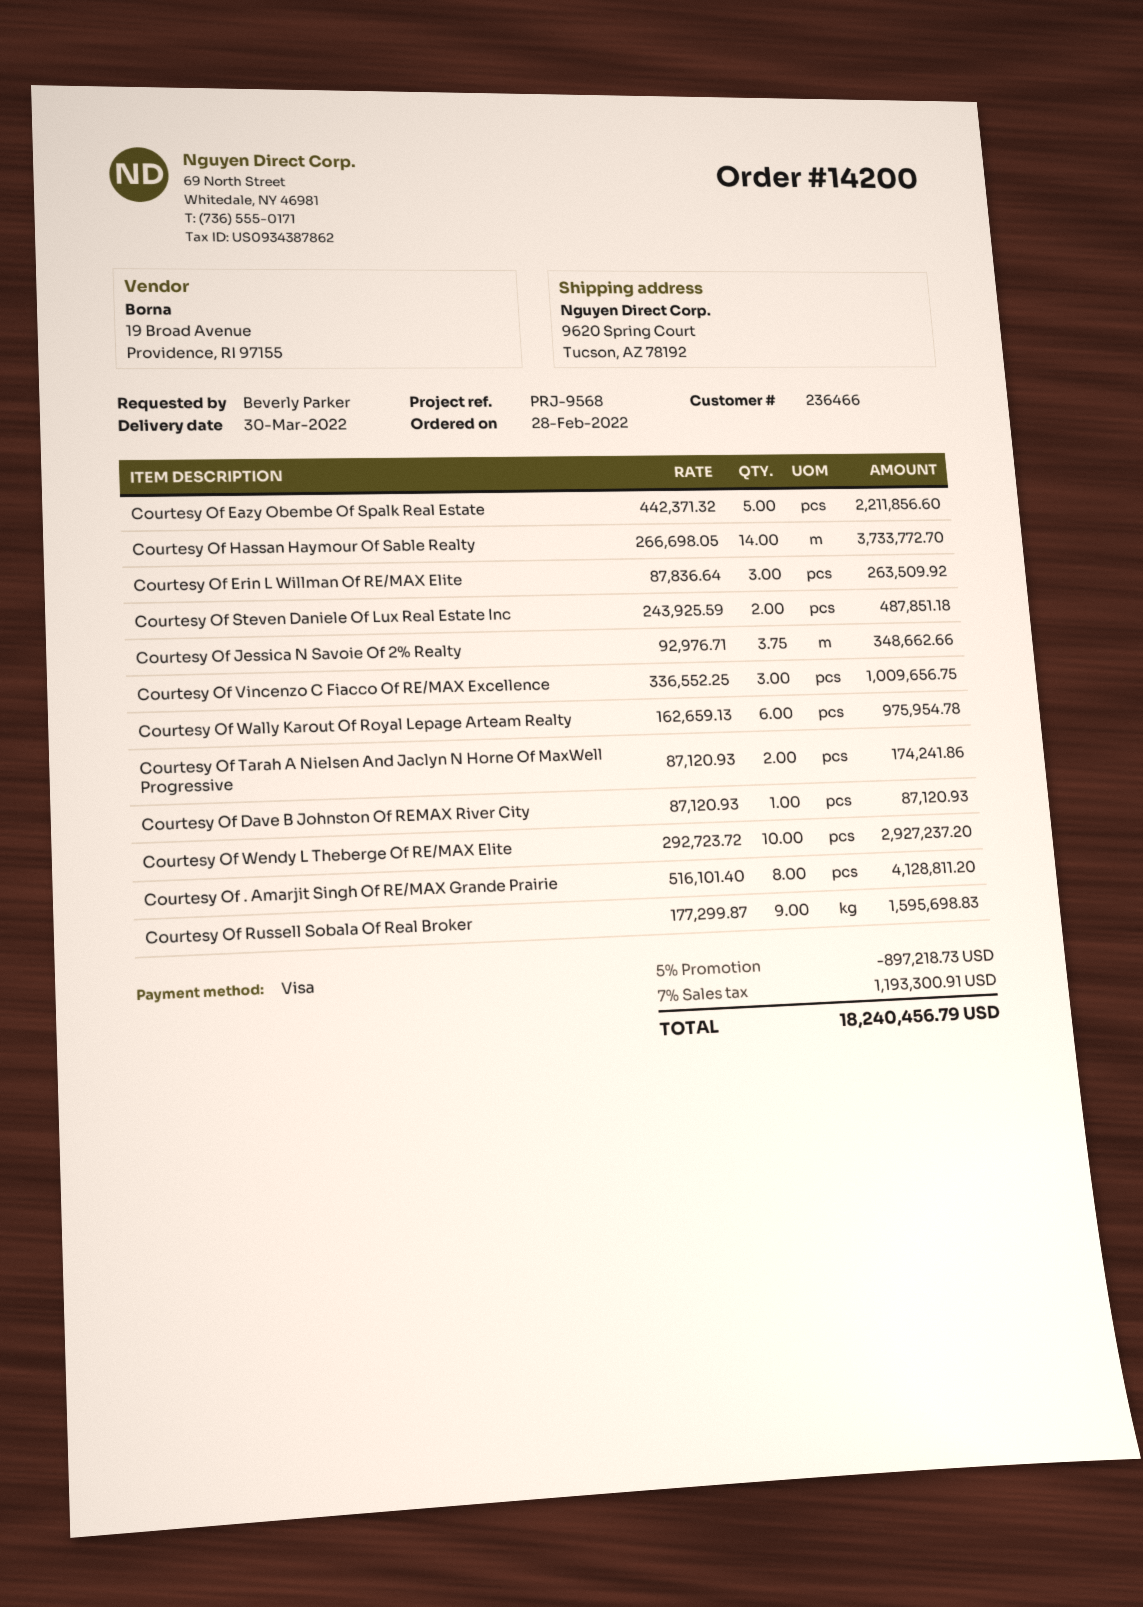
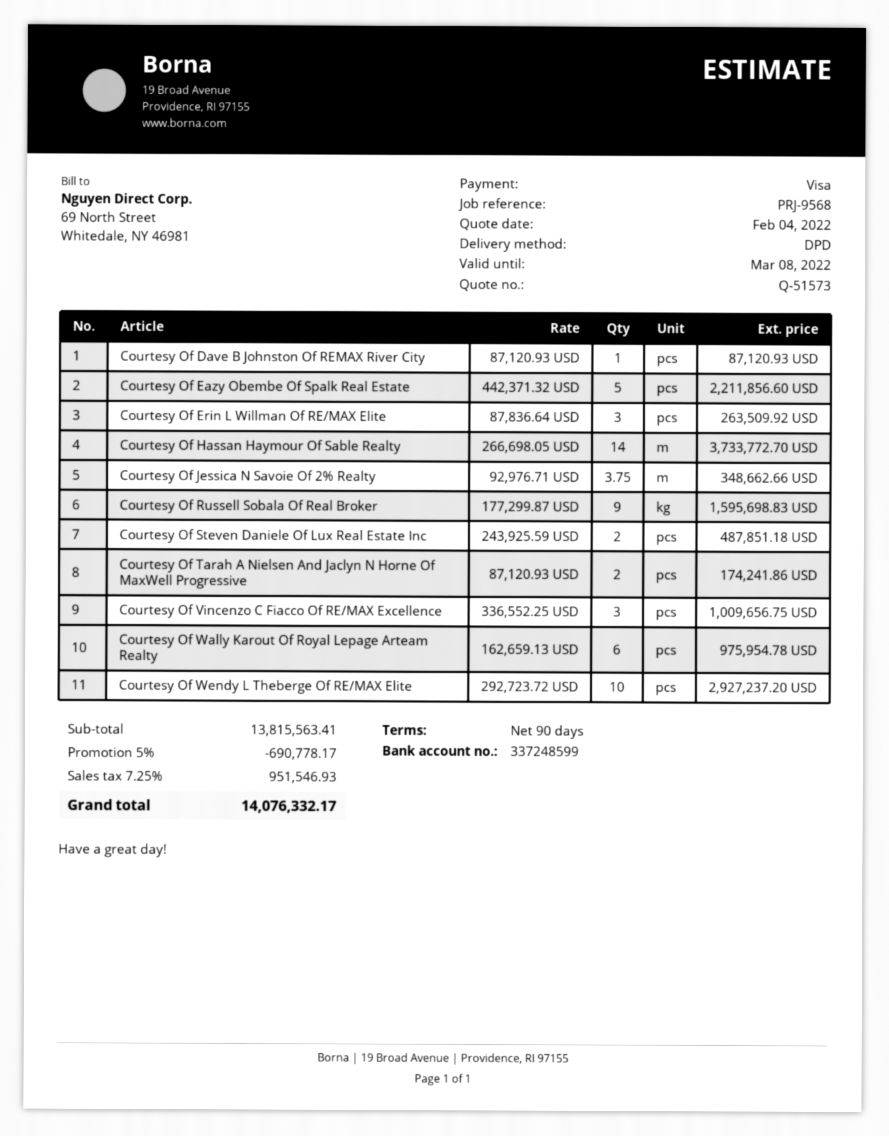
Courtesy Of . Amarjit Singh Of RE/MAX Grande Prairie: 8 x 516101.40 = 4128811.20 -> none
discount: 5% = 897218.73 -> 5% = 690778.17
tax: 7% = 1193300.91 -> 7.25% = 951546.93
total: 18240456.79 -> 14076332.17

